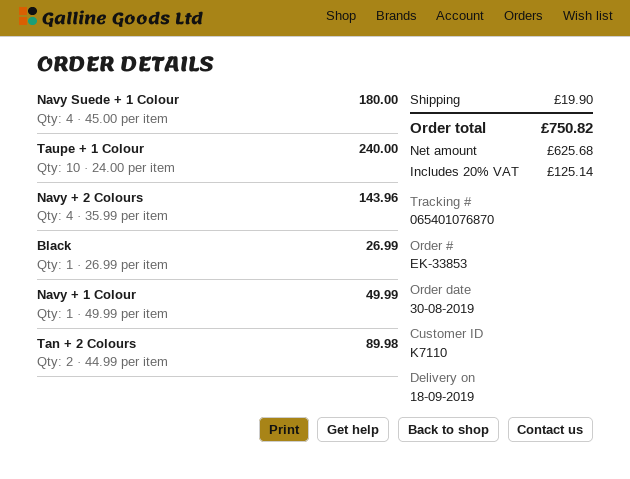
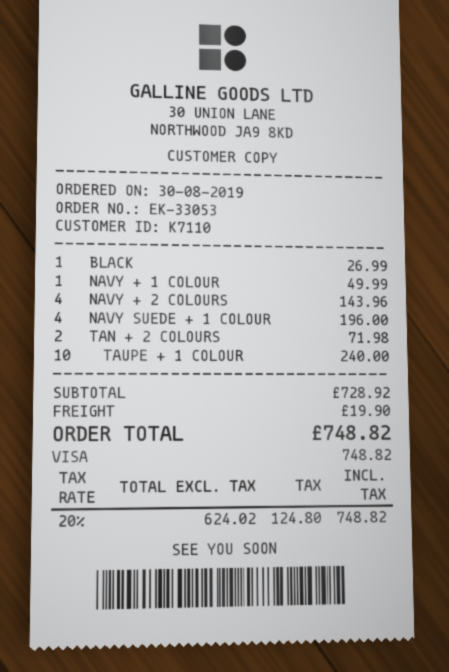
order number: EK-33853 -> EK-33053
Navy Suede + 1 Colour: 4 for 180.00 -> 4 for 196.00
Tan + 2 Colours: 2 for 89.98 -> 2 for 71.98
net: 625.68 -> 624.02
tax: 20% = 125.14 -> 20% = 124.80
total: 750.82 -> 748.82

